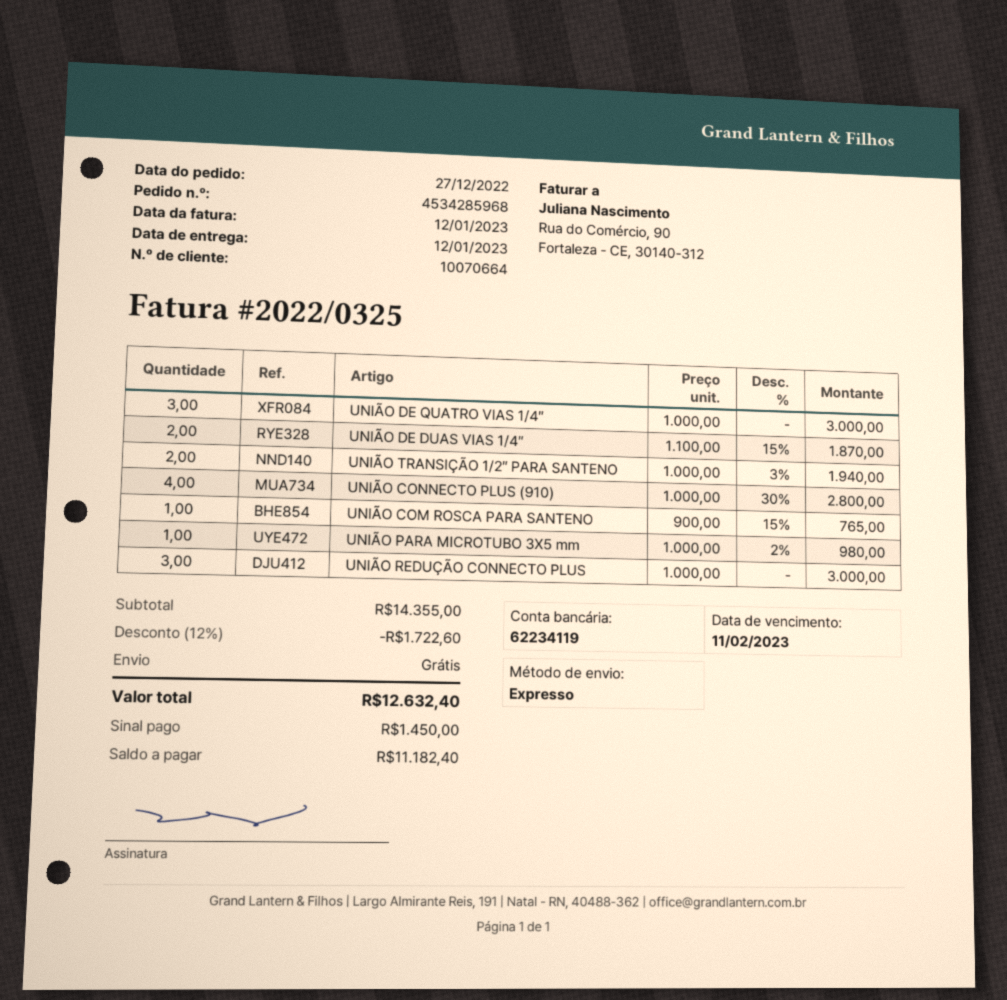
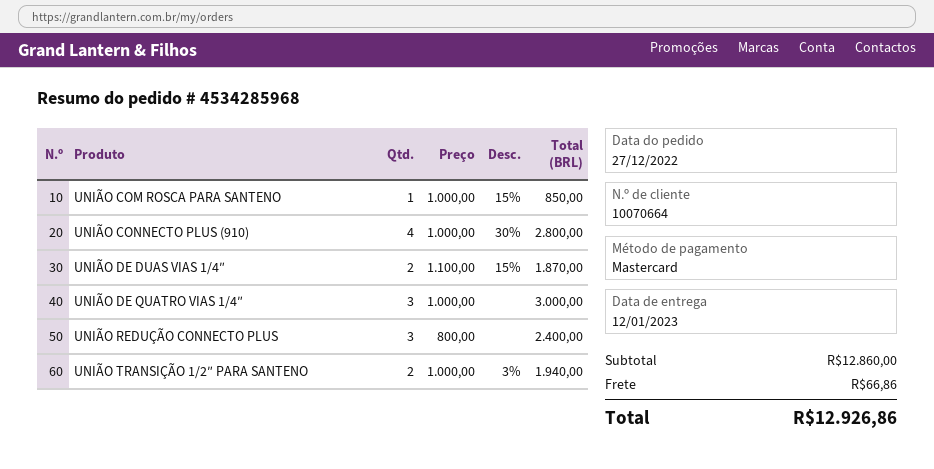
UNIÃO COM ROSCA PARA SANTENO: 1 x 900.00 - 15% = 765.00 -> 1 x 1000.00 - 15% = 850.00
UNIÃO PARA MICROTUBO 3X5 mm: 1 x 1000.00 - 2% = 980.00 -> none
UNIÃO REDUÇÃO CONNECTO PLUS: 3 x 1000.00 = 3000.00 -> 3 x 800.00 = 2400.00
subtotal: 14355.00 -> 12860.00
discount: 12% = 1722.60 -> none
shipping: 0.00 -> 66.86
total: 12632.40 -> 12926.86

